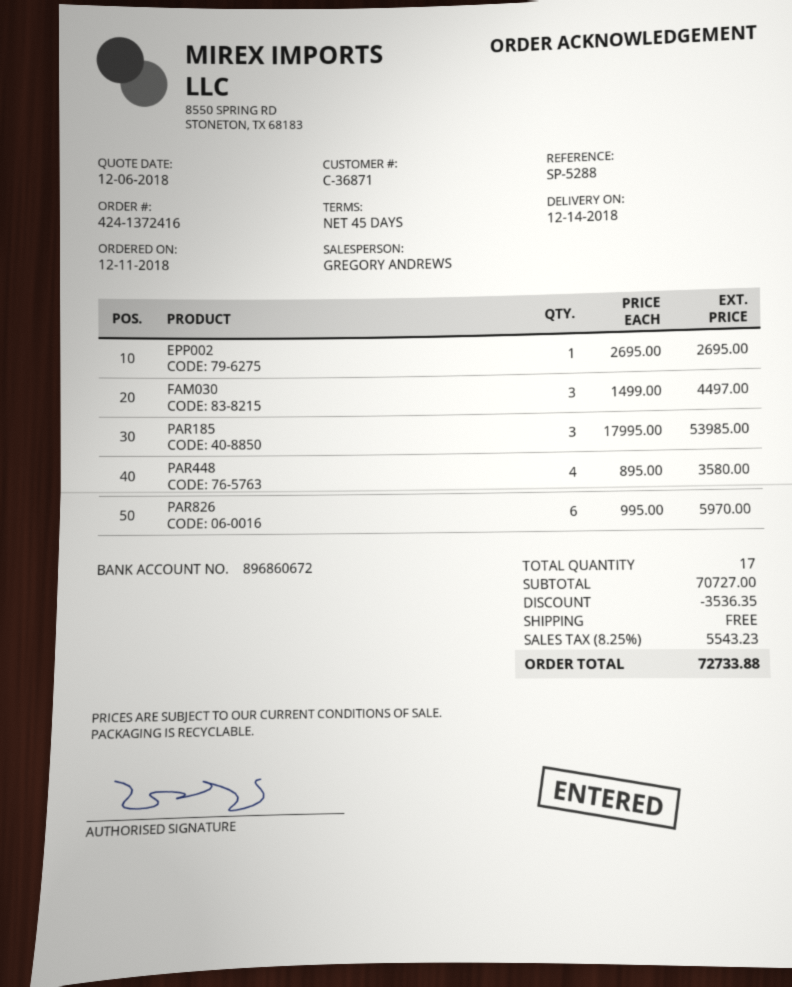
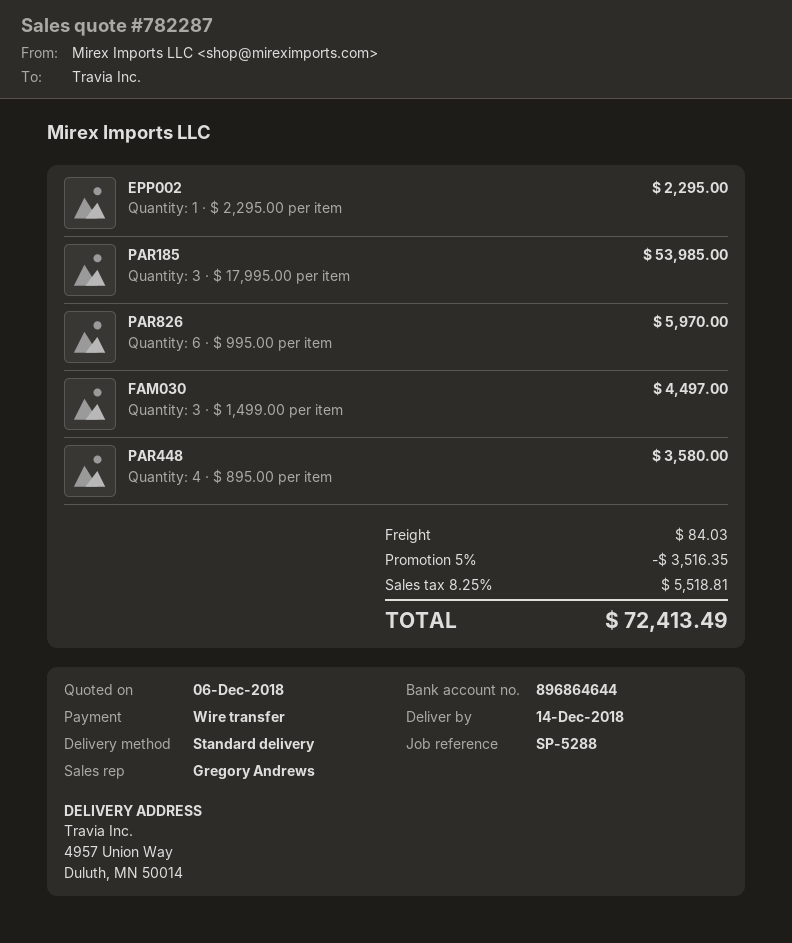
bank account: 896860672 -> 896864644
EPP002: 1 x 2695.00 = 2695.00 -> 1 x 2295.00 = 2295.00
discount: 3536.35 -> 3516.35
shipping: 0.00 -> 84.03
tax: 8.25% = 5543.23 -> 8.25% = 5518.81
total: 72733.88 -> 72413.49

